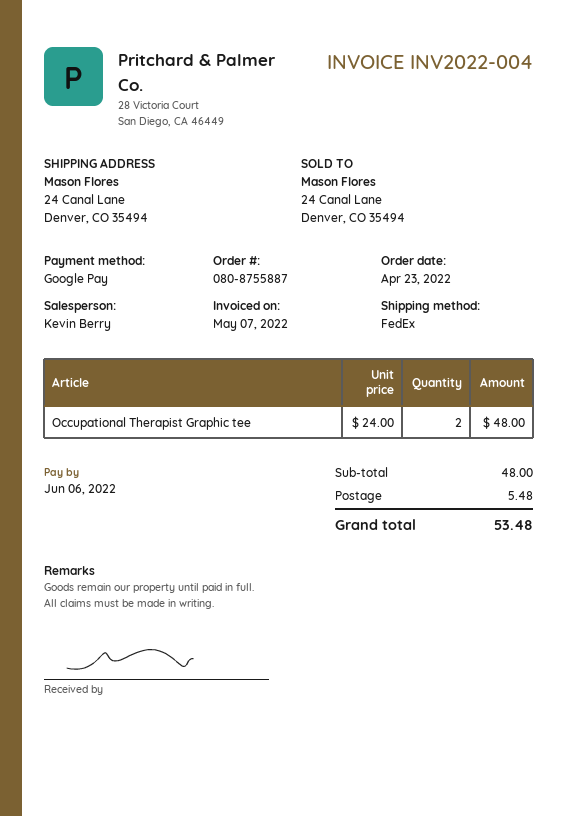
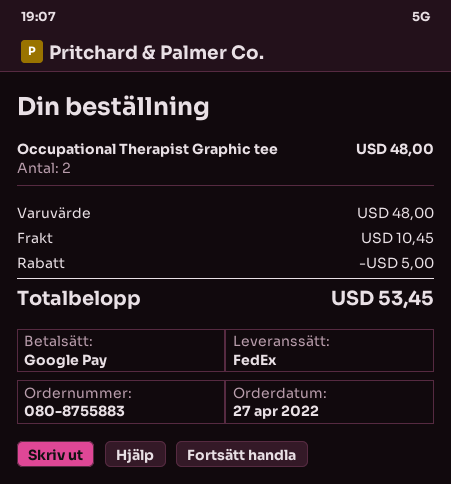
order number: 080-8755887 -> 080-8755883
order date: 2022-04-23 -> 2022-04-27
discount: none -> 5.00
shipping: 5.48 -> 10.45
total: 53.48 -> 53.45

